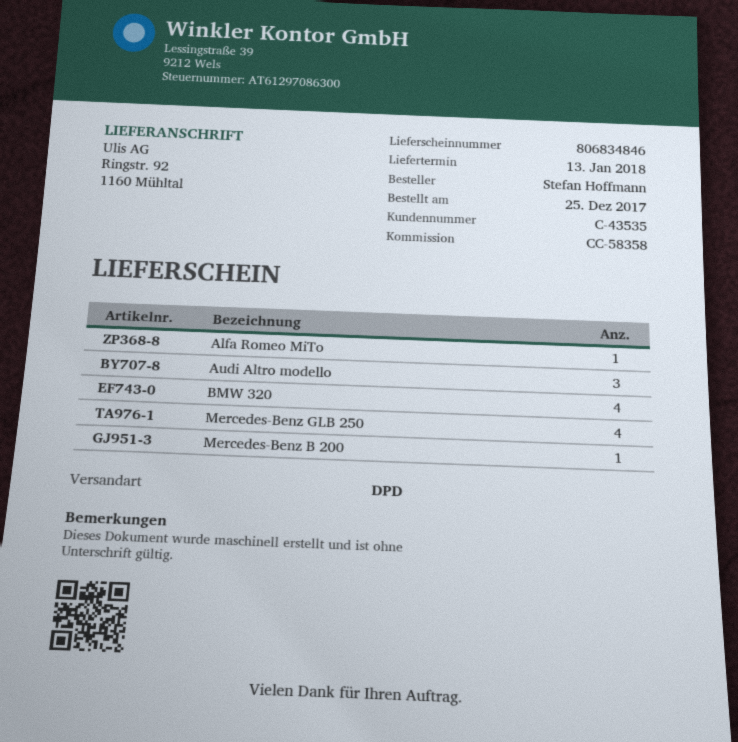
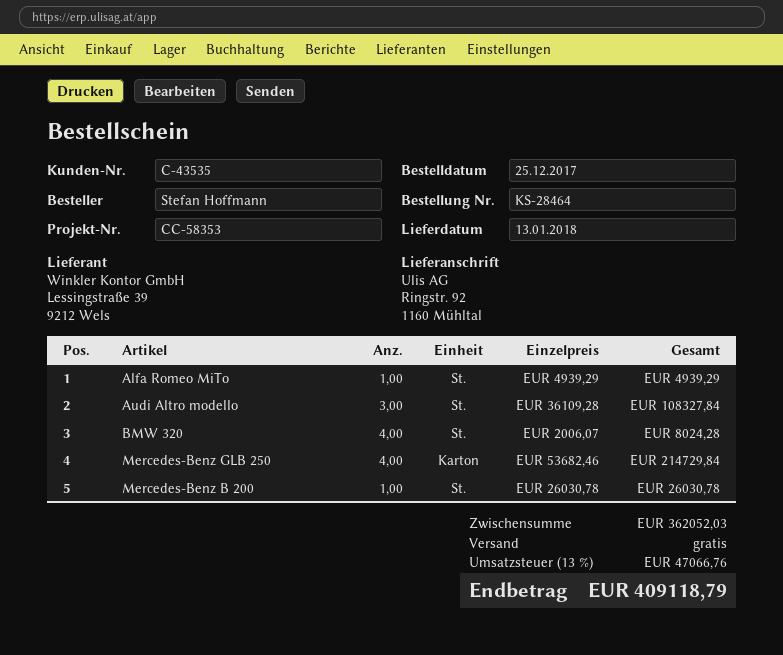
reference: CC-58358 -> CC-58353

